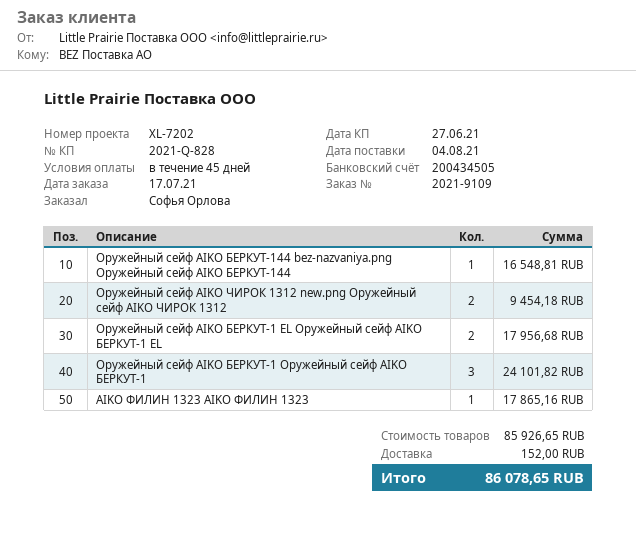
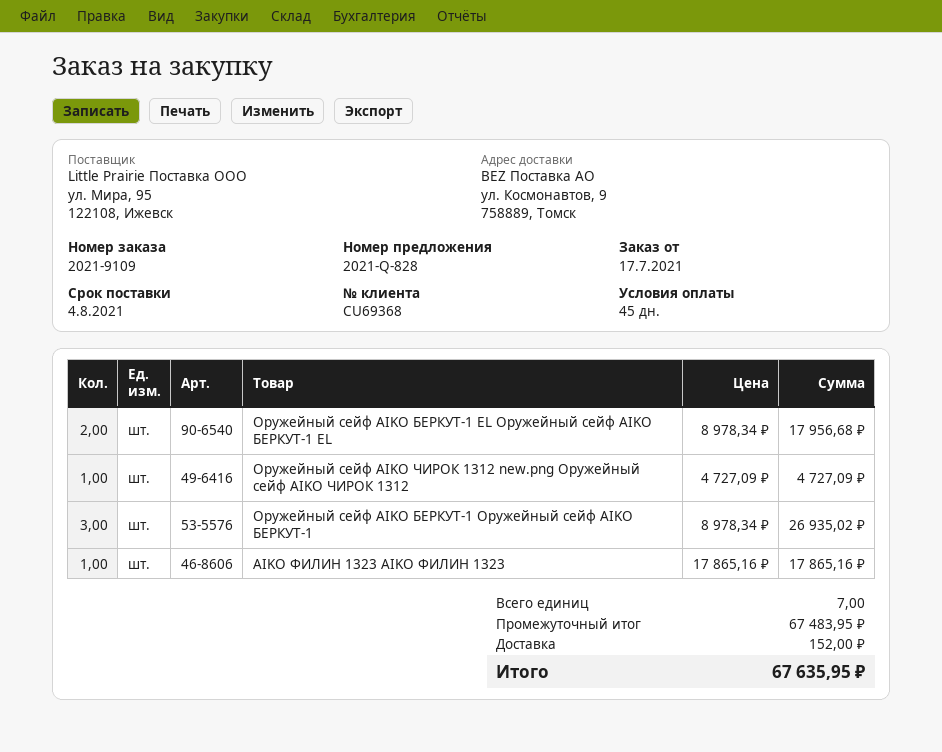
Оружейный сейф AIKO БЕРКУТ-144 bez-nazvaniya.png Оружейный сейф AIKO БЕРКУТ-144: 1 for 16548.81 -> none
Оружейный сейф AIKO ЧИРОК 1312 new.png Оружейный сейф AIKO ЧИРОК 1312: 2 for 9454.18 -> 1 for 4727.09
Оружейный сейф AIKO БЕРКУТ-1 Оружейный сейф AIKO БЕРКУТ-1: 3 for 24101.82 -> 3 for 26935.02
subtotal: 85926.65 -> 67483.95
total: 86078.65 -> 67635.95

